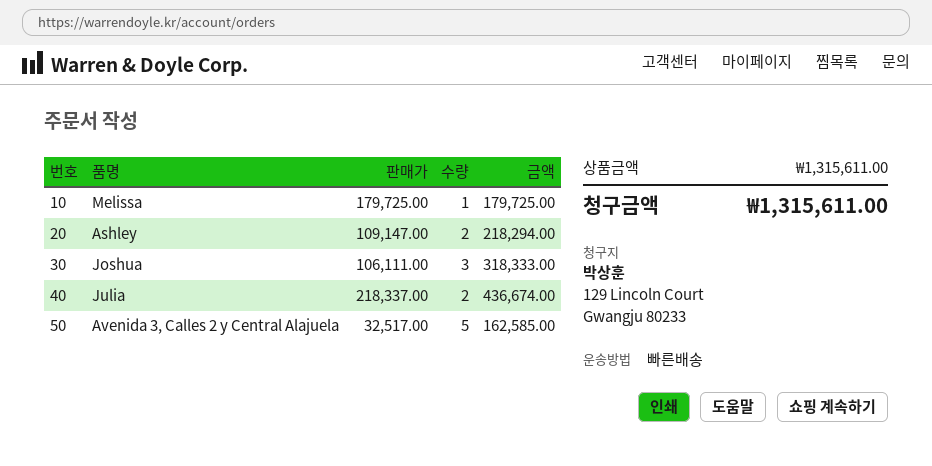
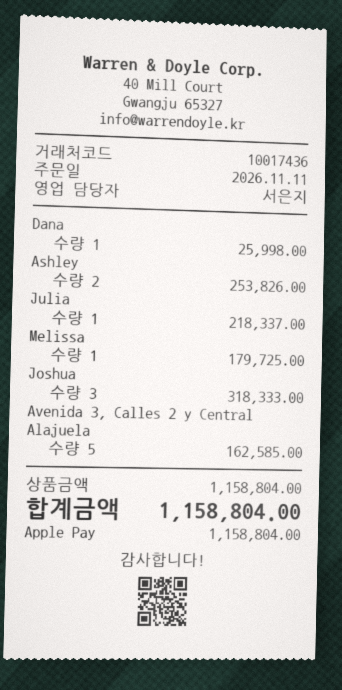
Ashley: 2 for 218294.00 -> 2 for 253826.00
Julia: 2 for 436674.00 -> 1 for 218337.00
Dana: none -> 1 for 25998.00
subtotal: 1315611.00 -> 1158804.00
total: 1315611.00 -> 1158804.00

